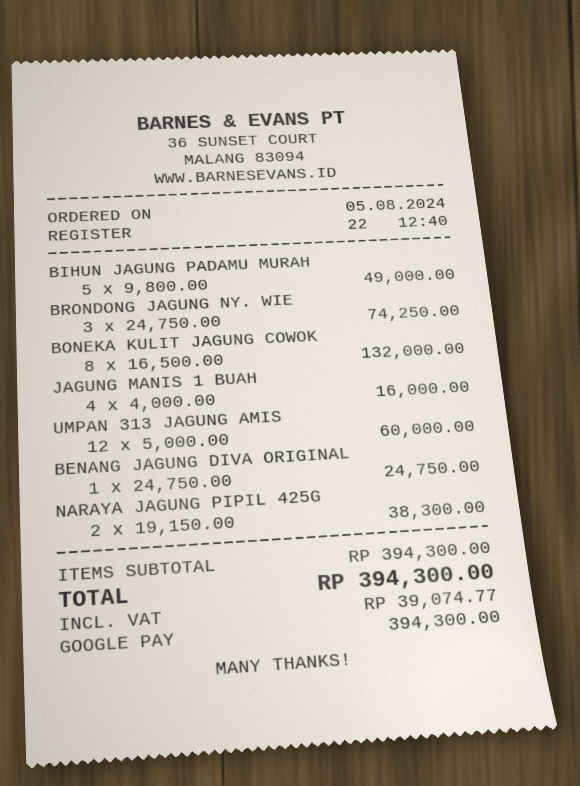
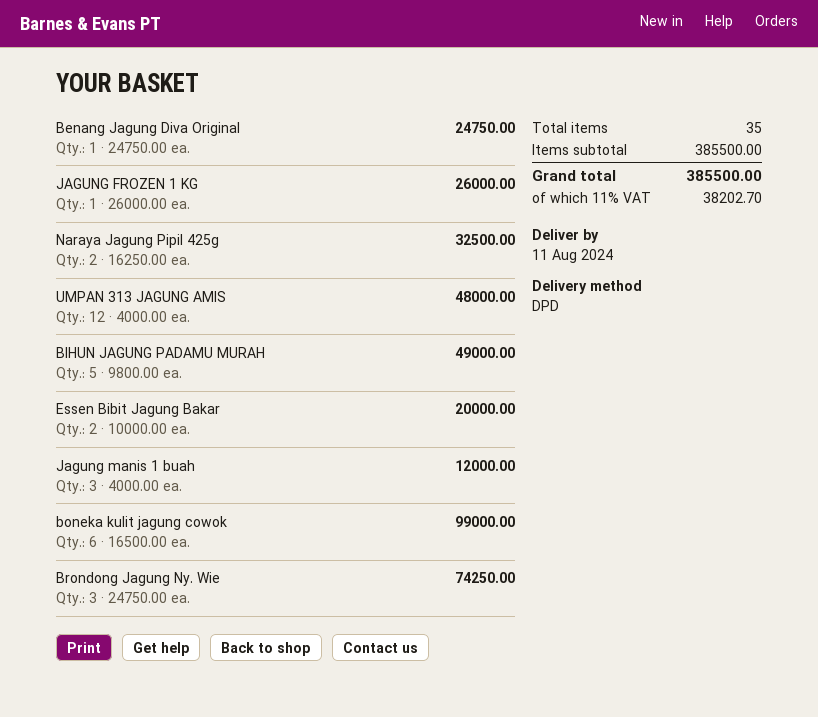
BONEKA KULIT JAGUNG COWOK: 8 x 16500.00 = 132000.00 -> 6 x 16500.00 = 99000.00
JAGUNG MANIS 1 BUAH: 4 x 4000.00 = 16000.00 -> 3 x 4000.00 = 12000.00
UMPAN 313 JAGUNG AMIS: 12 x 5000.00 = 60000.00 -> 12 x 4000.00 = 48000.00
NARAYA JAGUNG PIPIL 425G: 2 x 19150.00 = 38300.00 -> 2 x 16250.00 = 32500.00
JAGUNG FROZEN 1 KG: none -> 1 x 26000.00 = 26000.00
Essen Bibit Jagung Bakar: none -> 2 x 10000.00 = 20000.00
subtotal: 394300.00 -> 385500.00
tax: 39074.77 -> 38202.70
total: 394300.00 -> 385500.00

